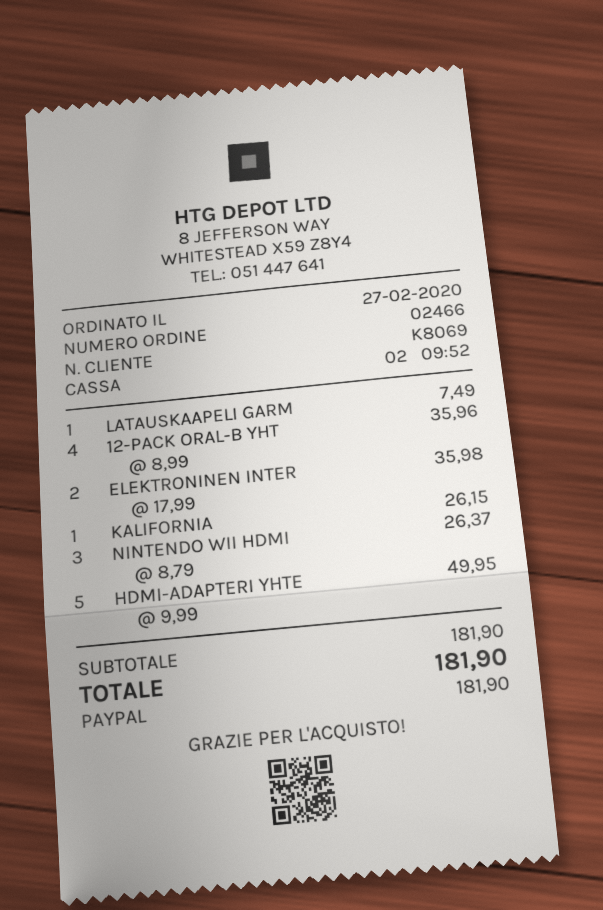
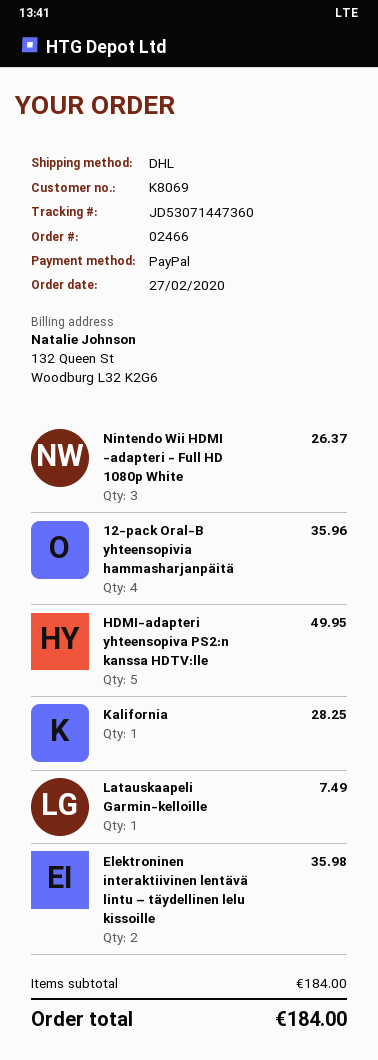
KALIFORNIA: 1 for 26.15 -> 1 for 28.25
subtotal: 181.90 -> 184.00
total: 181.90 -> 184.00

